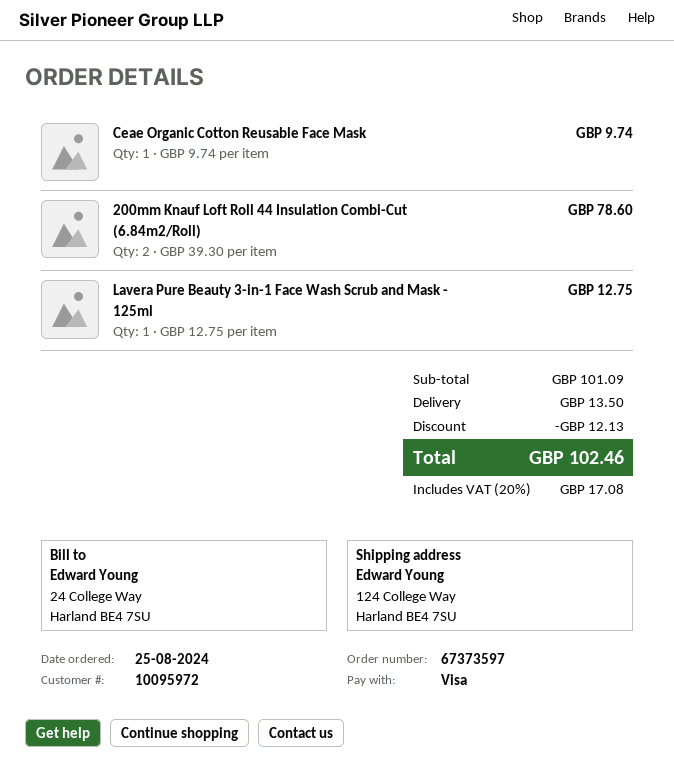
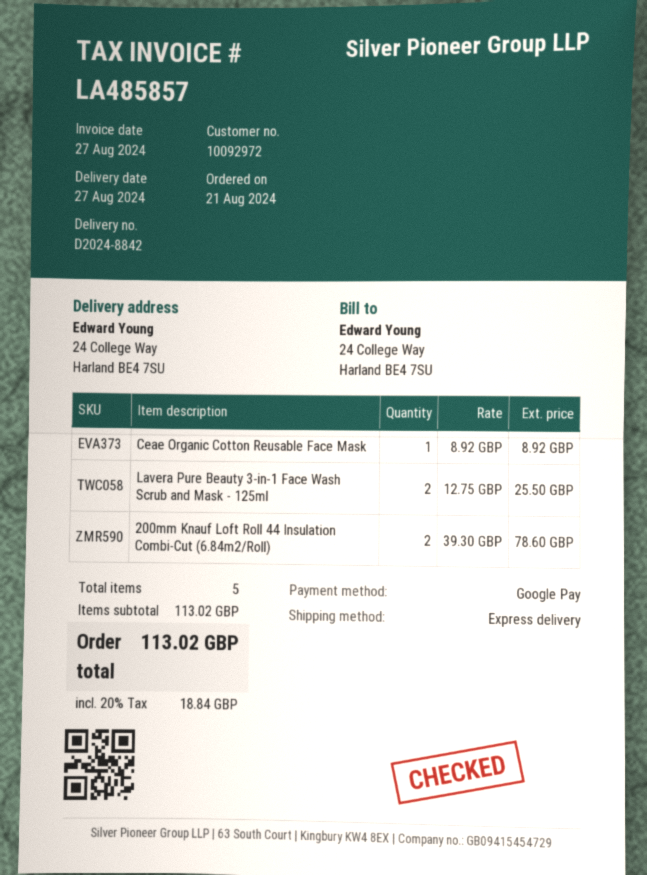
order date: 2024-08-25 -> 2024-08-21
customer number: 10095972 -> 10092972
payment method: Visa -> Google Pay
ship to: 124 College Way, Harland BE4 7SU -> 24 College Way, Harland BE4 7SU
Ceae Organic Cotton Reusable Face Mask: 1 x 9.74 = 9.74 -> 1 x 8.92 = 8.92
Lavera Pure Beauty 3-in-1 Face Wash Scrub and Mask - 125ml: 1 x 12.75 = 12.75 -> 2 x 12.75 = 25.50
subtotal: 101.09 -> 113.02
discount: 12.13 -> none
shipping: 13.50 -> none
tax: 20% = 17.08 -> 20% = 18.84
total: 102.46 -> 113.02

